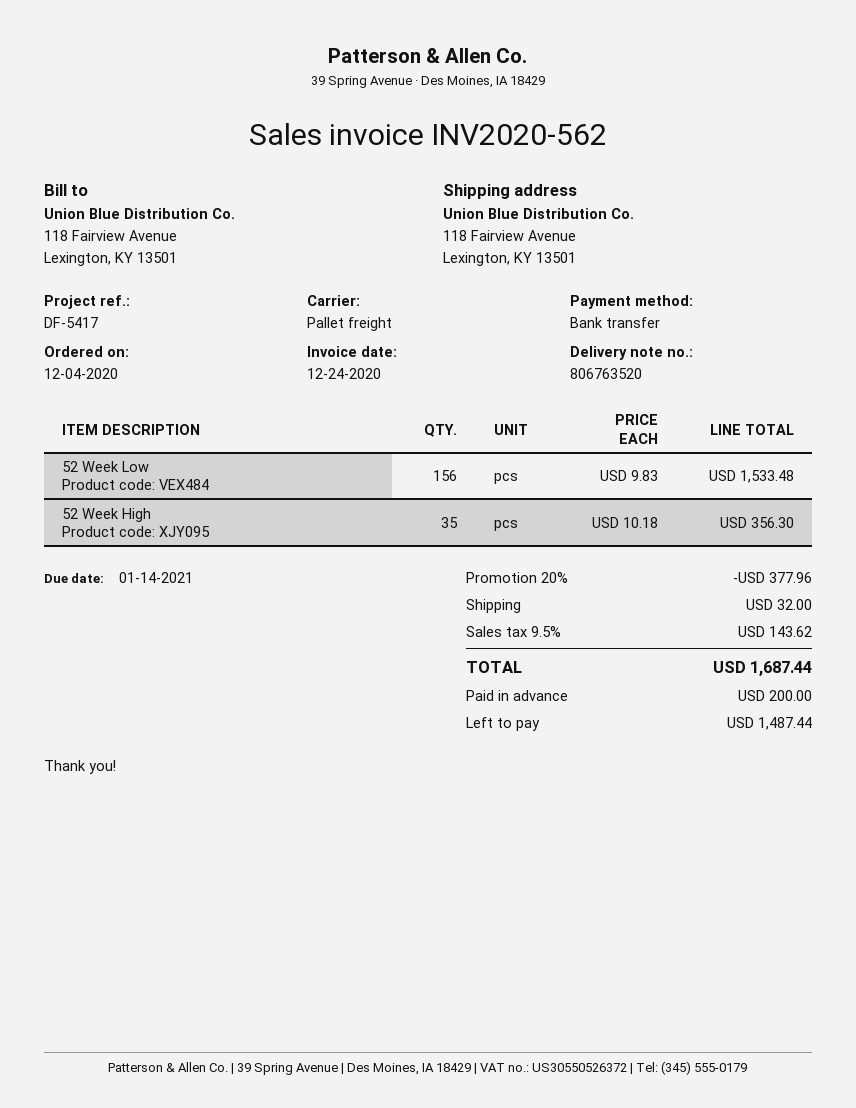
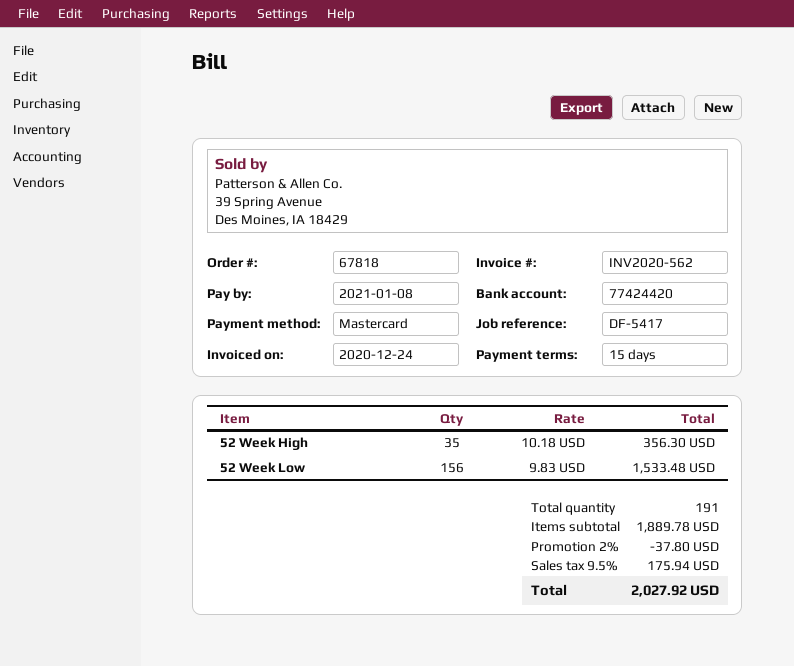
due date: 2021-01-14 -> 2021-01-08
payment method: bank transfer -> Mastercard
discount: 20% = 377.96 -> 2% = 37.80
shipping: 32.00 -> none
tax: 9.5% = 143.62 -> 9.5% = 175.94
total: 1687.44 -> 2027.92

